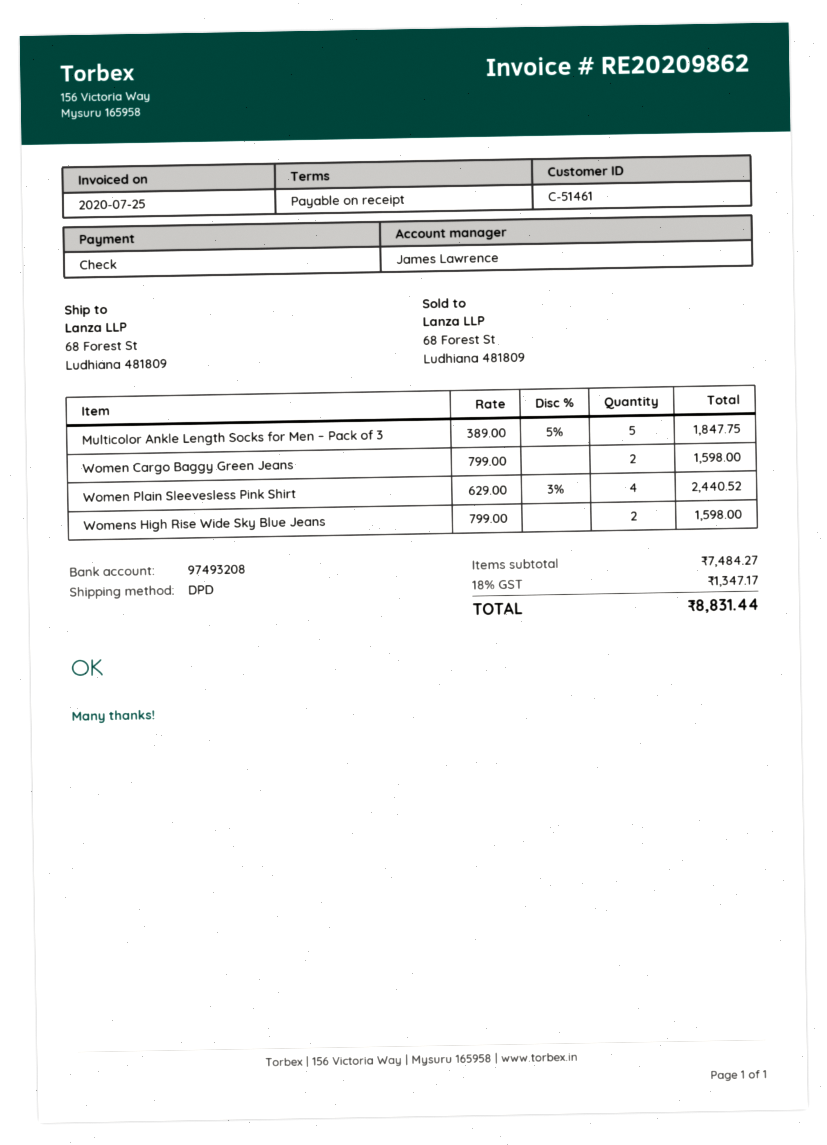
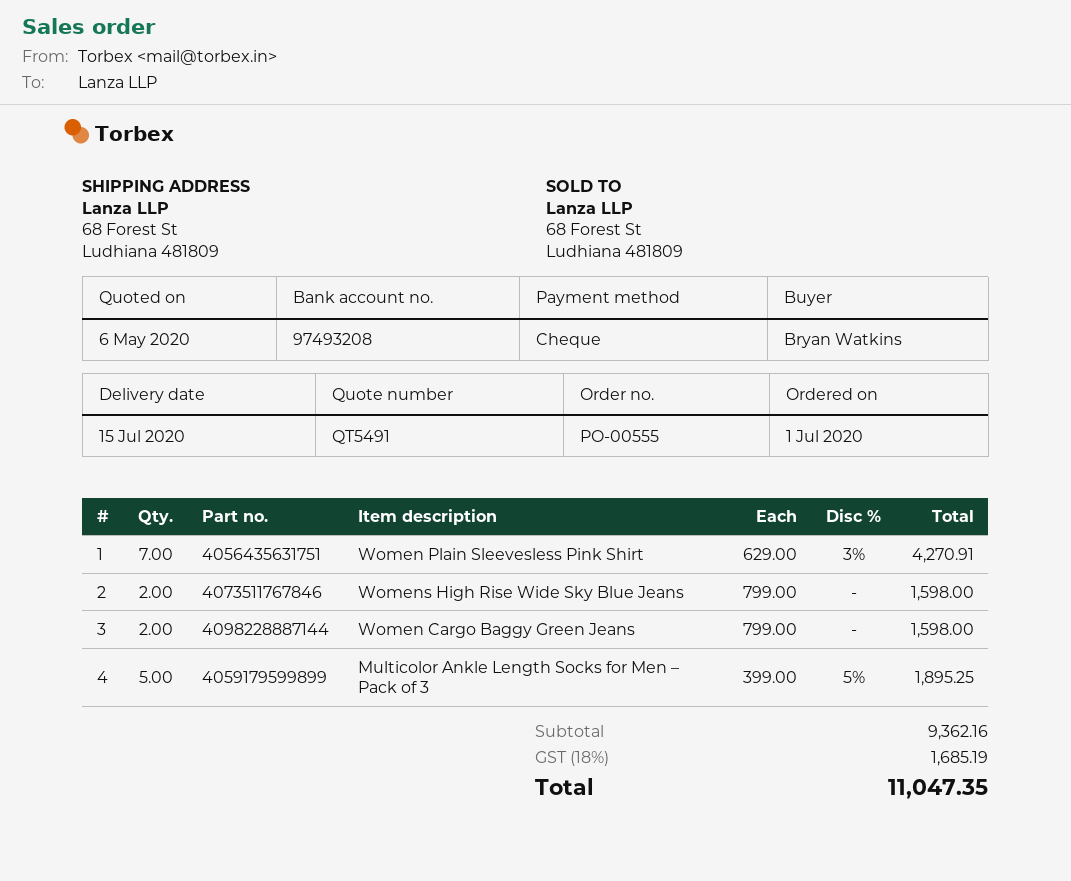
Multicolor Ankle Length Socks for Men – Pack of 3: 5 x 389.00 - 5% = 1847.75 -> 5 x 399.00 - 5% = 1895.25
Women Plain Sleevesless Pink Shirt: 4 x 629.00 - 3% = 2440.52 -> 7 x 629.00 - 3% = 4270.91
subtotal: 7484.27 -> 9362.16
tax: 18% = 1347.17 -> 18% = 1685.19
total: 8831.44 -> 11047.35

